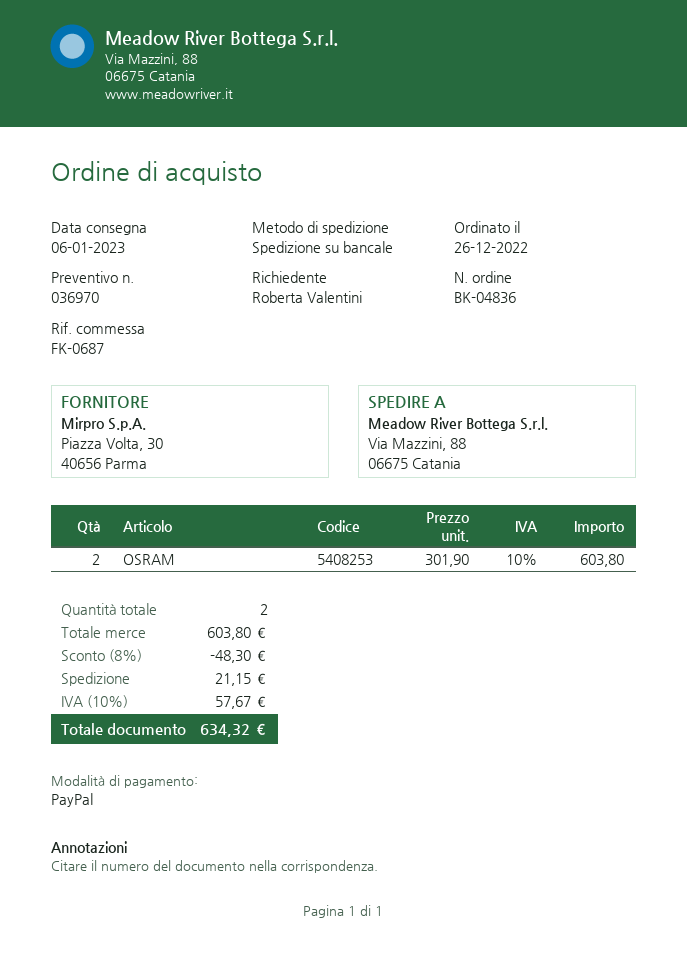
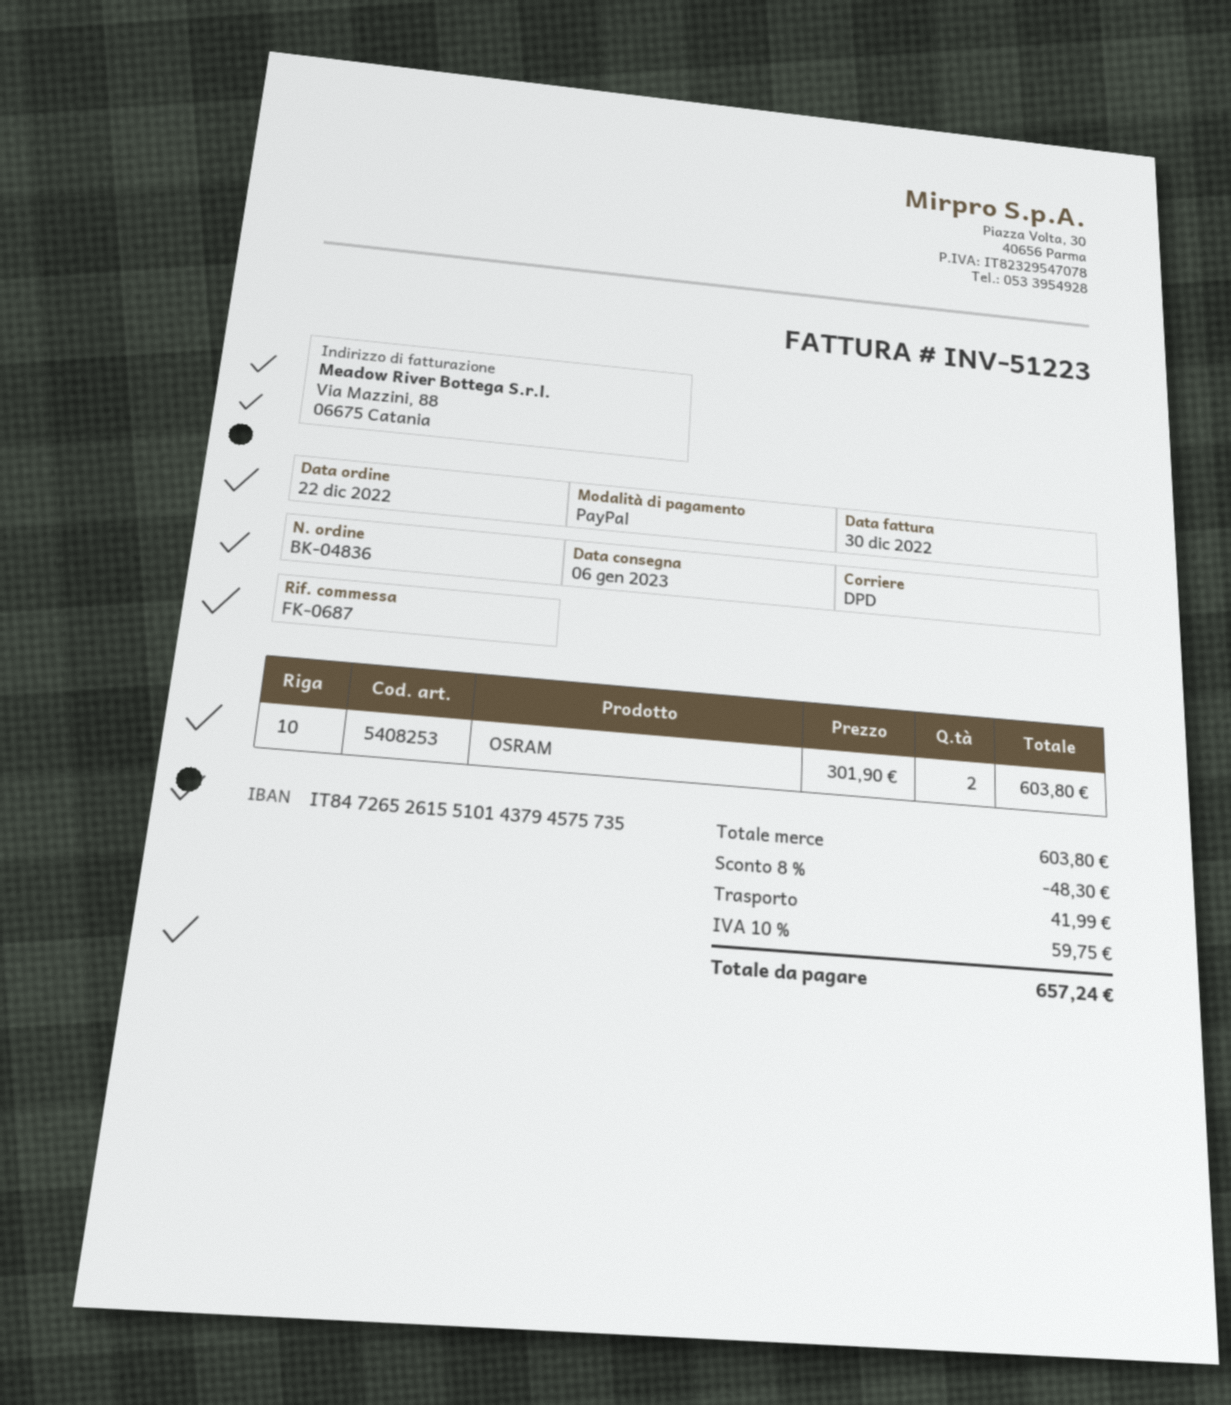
order date: 2022-12-26 -> 2022-12-22
shipping method: pallet freight -> DPD
shipping: 21.15 -> 41.99
tax: 10% = 57.67 -> 10% = 59.75
total: 634.32 -> 657.24

